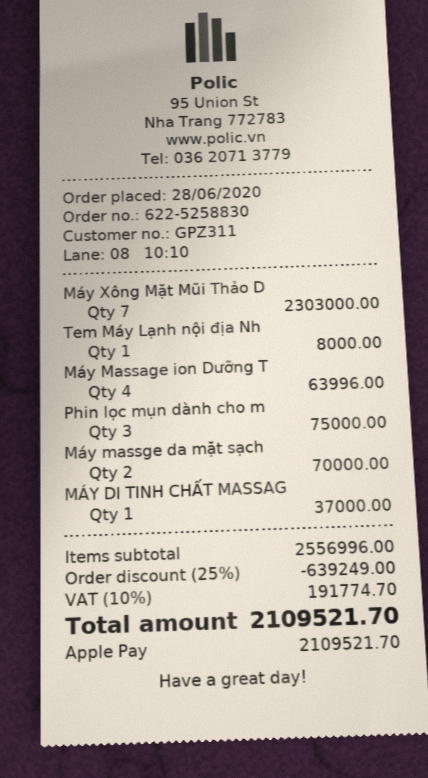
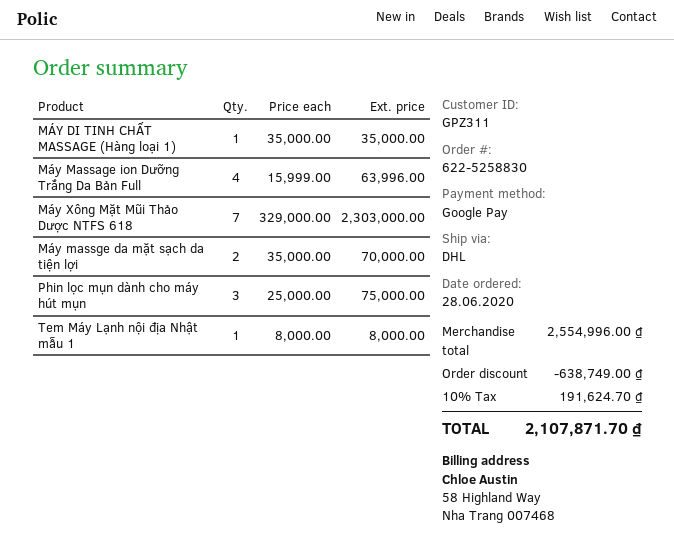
payment method: Apple Pay -> Google Pay
MÁY DI TINH CHẤT MASSAG: 1 for 37000.00 -> 1 for 35000.00
subtotal: 2556996.00 -> 2554996.00
discount: 639249.00 -> 638749.00
tax: 10% = 191774.70 -> 10% = 191624.70
total: 2109521.70 -> 2107871.70

